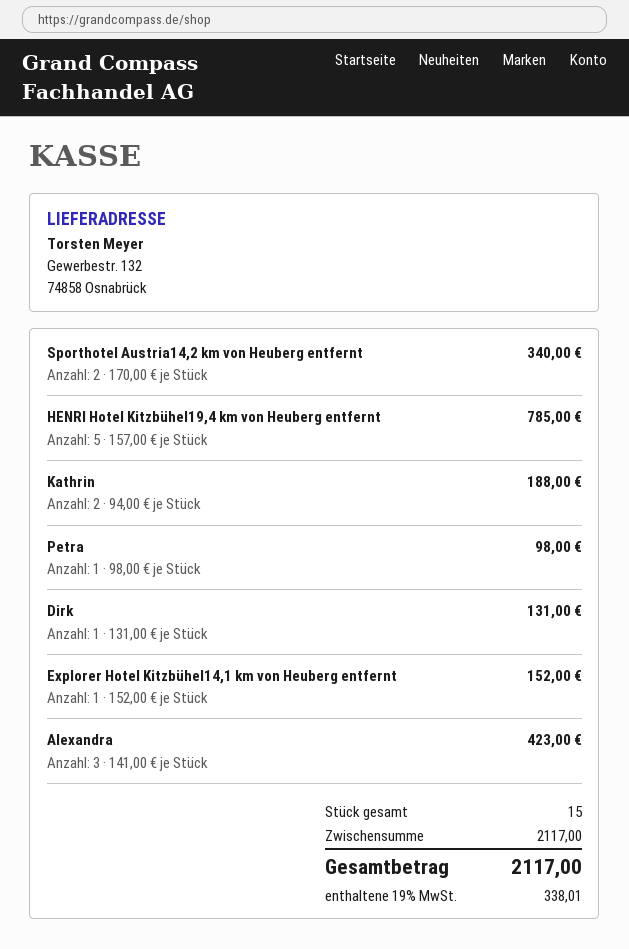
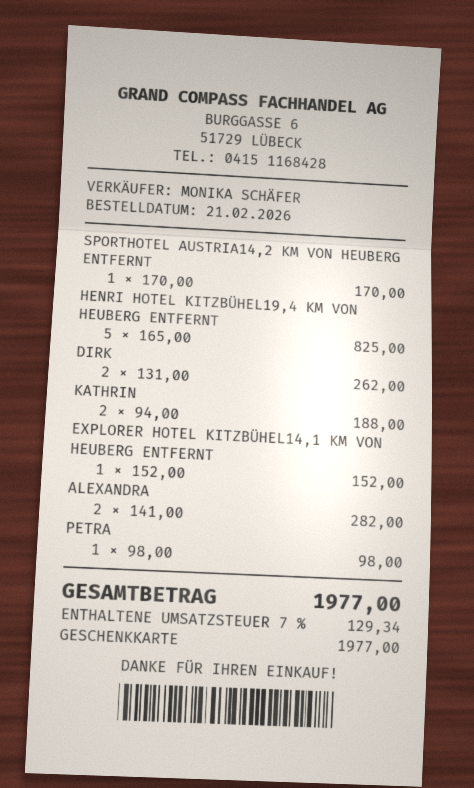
Sporthotel Austria14,2 km von Heuberg entfernt: 2 x 170.00 = 340.00 -> 1 x 170.00 = 170.00
HENRI Hotel Kitzbühel19,4 km von Heuberg entfernt: 5 x 157.00 = 785.00 -> 5 x 165.00 = 825.00
Dirk: 1 x 131.00 = 131.00 -> 2 x 131.00 = 262.00
Alexandra: 3 x 141.00 = 423.00 -> 2 x 141.00 = 282.00
tax: 19% = 338.01 -> 7% = 129.34
total: 2117.00 -> 1977.00

